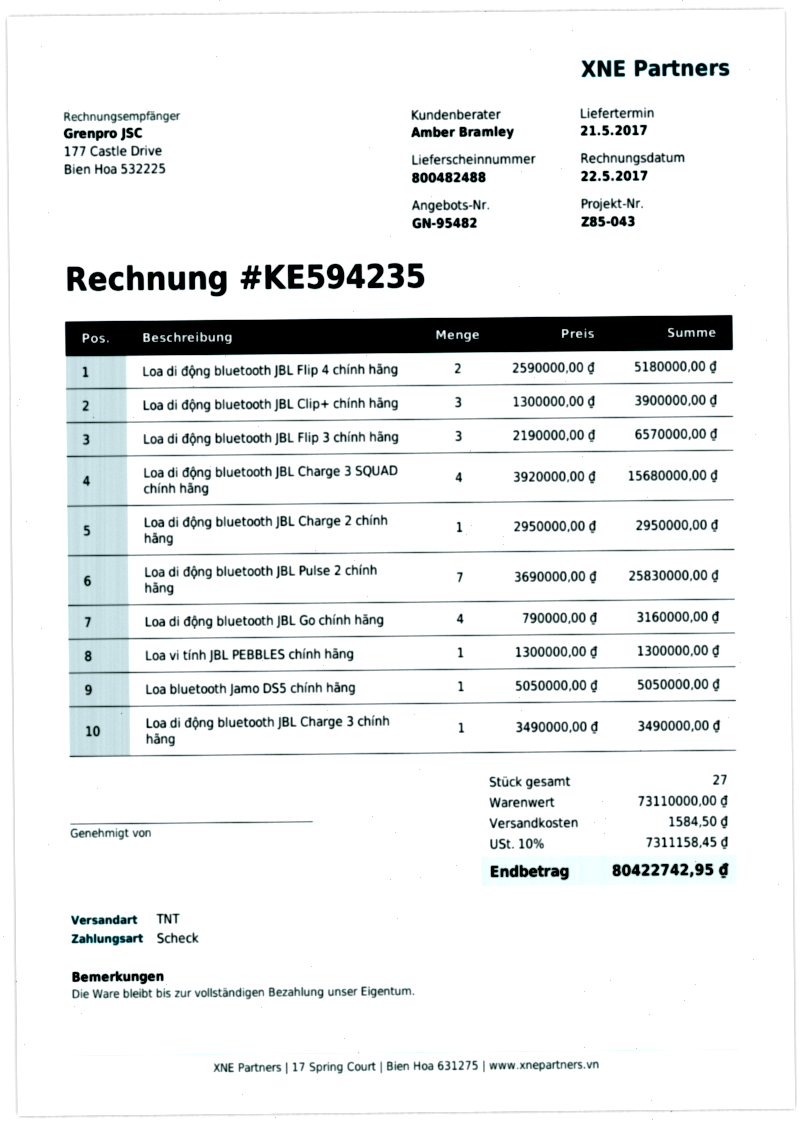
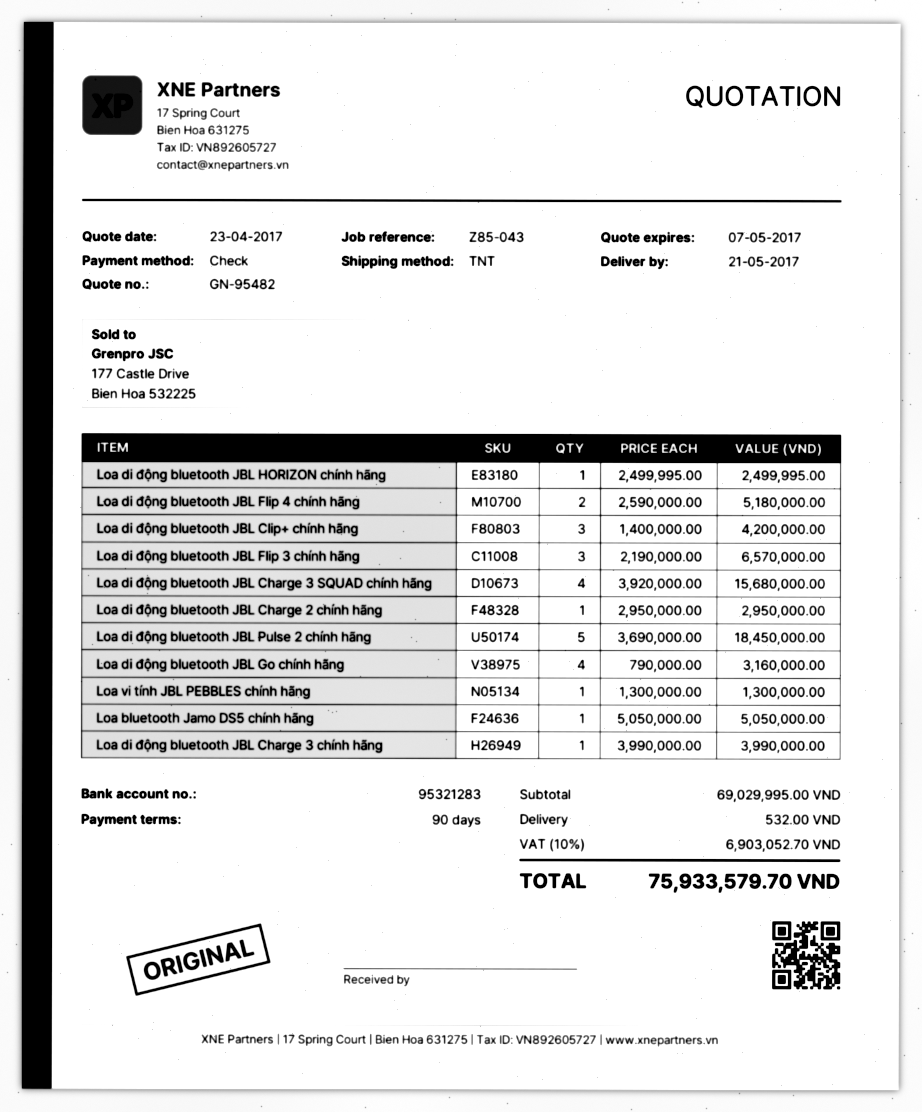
Loa di động bluetooth JBL Clip+ chính hãng: 3 x 1300000.00 = 3900000.00 -> 3 x 1400000.00 = 4200000.00
Loa di động bluetooth JBL Pulse 2 chính hãng: 7 x 3690000.00 = 25830000.00 -> 5 x 3690000.00 = 18450000.00
Loa di động bluetooth JBL Charge 3 chính hãng: 1 x 3490000.00 = 3490000.00 -> 1 x 3990000.00 = 3990000.00
Loa di động bluetooth JBL HORIZON chính hãng: none -> 1 x 2499995.00 = 2499995.00
subtotal: 73110000.00 -> 69029995.00
shipping: 1584.50 -> 532.00
tax: 10% = 7311158.45 -> 10% = 6903052.70
total: 80422742.95 -> 75933579.70

